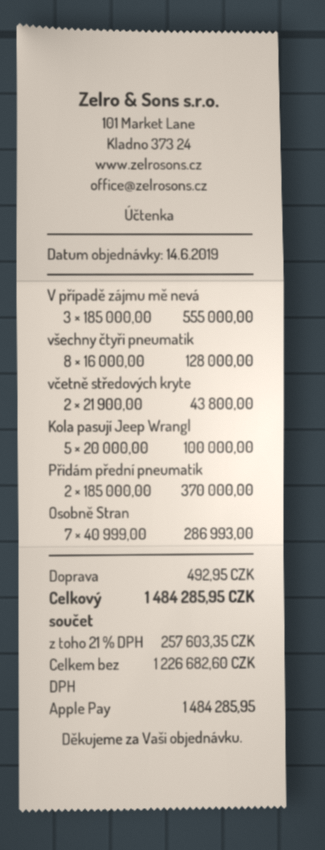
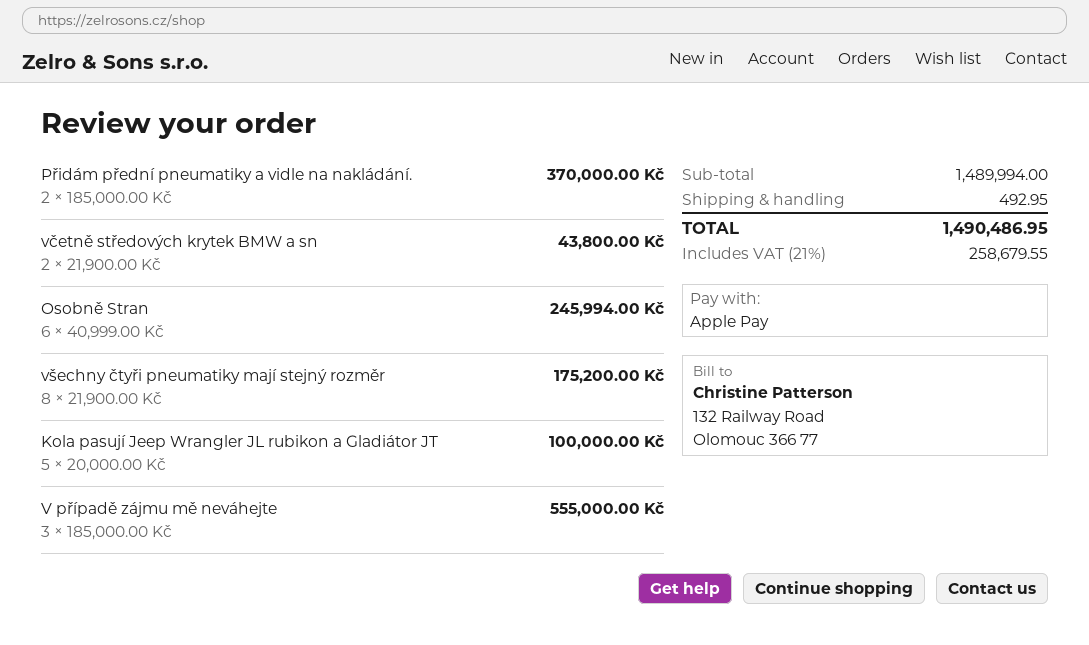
všechny čtyři pneumatik: 8 x 16000.00 = 128000.00 -> 8 x 21900.00 = 175200.00
Osobně Stran: 7 x 40999.00 = 286993.00 -> 6 x 40999.00 = 245994.00
tax: 21% = 257603.35 -> 21% = 258679.55
total: 1484285.95 -> 1490486.95

